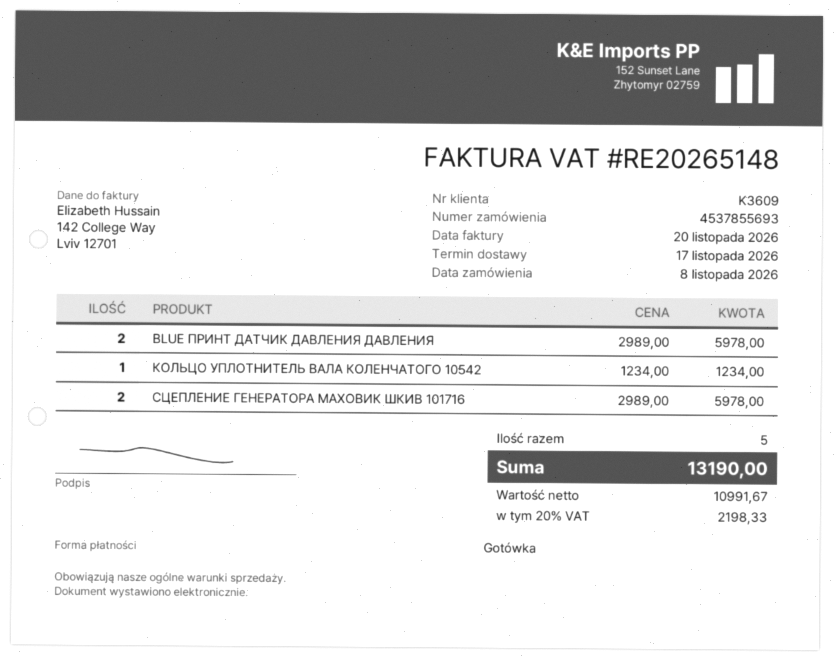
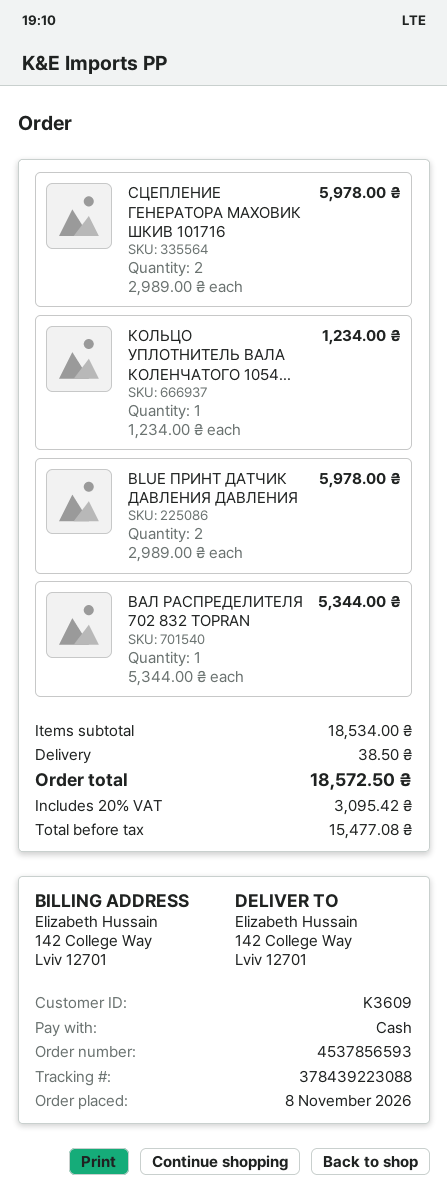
order number: 4537855693 -> 4537856593
ВАЛ РАСПРЕДЕЛИТЕЛЯ 702 832 TOPRAN: none -> 1 x 5344.00 = 5344.00
shipping: none -> 38.50
net: 10991.67 -> 15477.08
tax: 20% = 2198.33 -> 20% = 3095.42
total: 13190.00 -> 18572.50

